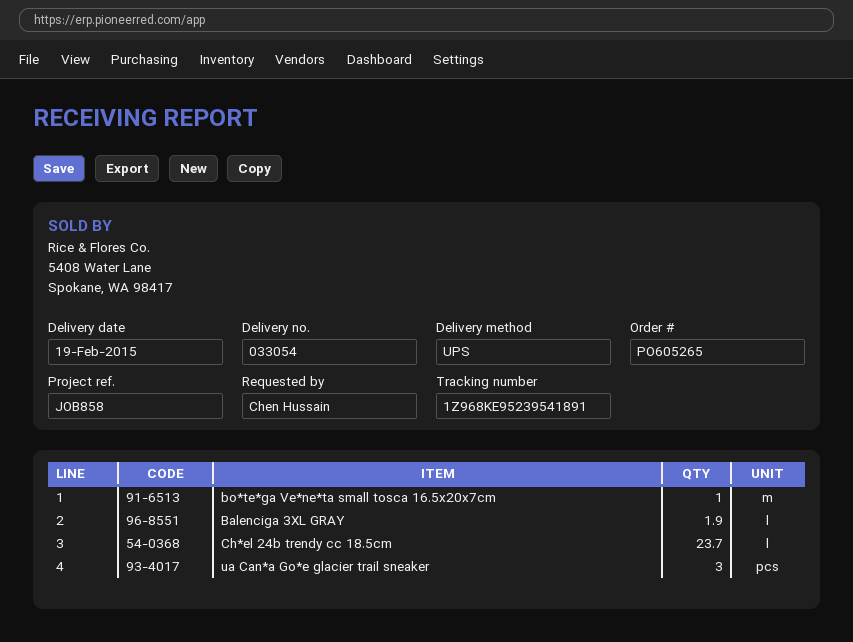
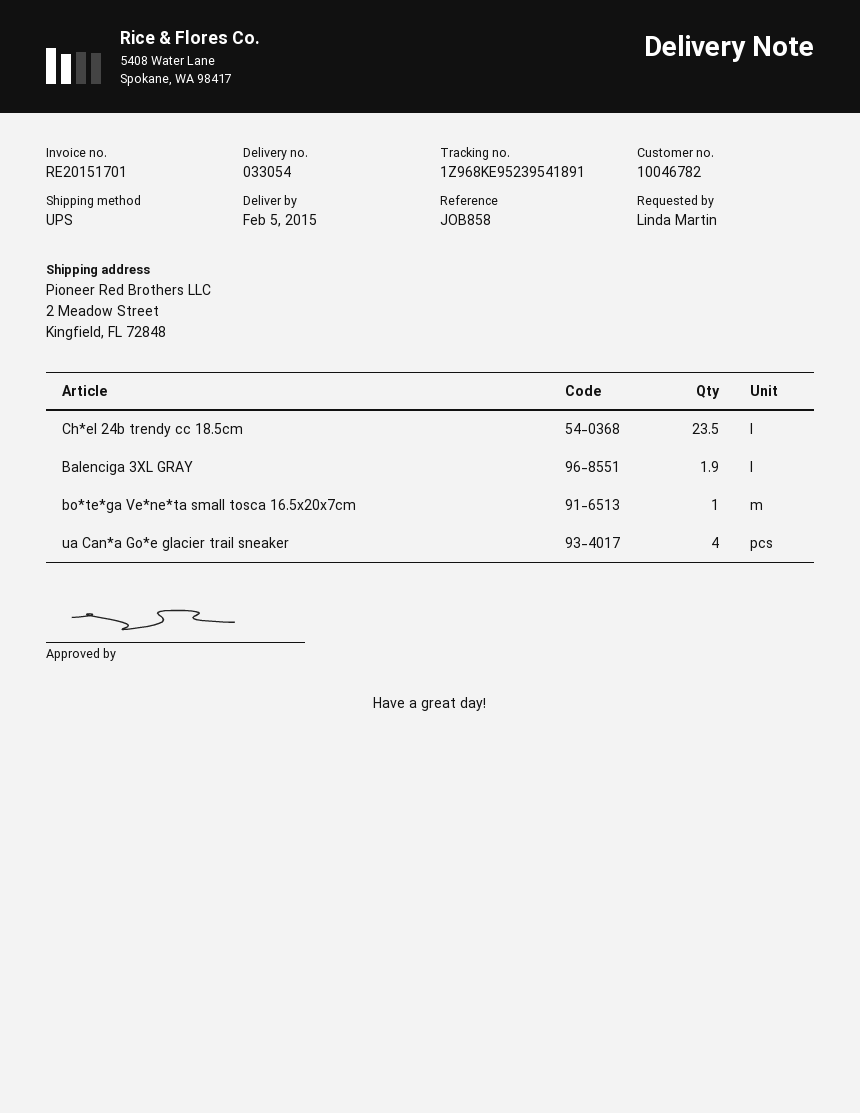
delivery date: 2015-02-19 -> 2015-02-05
ordered by: Chen Hussain -> Linda Martin
Ch*el 24b trendy cc 18.5cm: 23.7 -> 23.5
ua Can*a Go*e glacier trail sneaker: 3 -> 4

